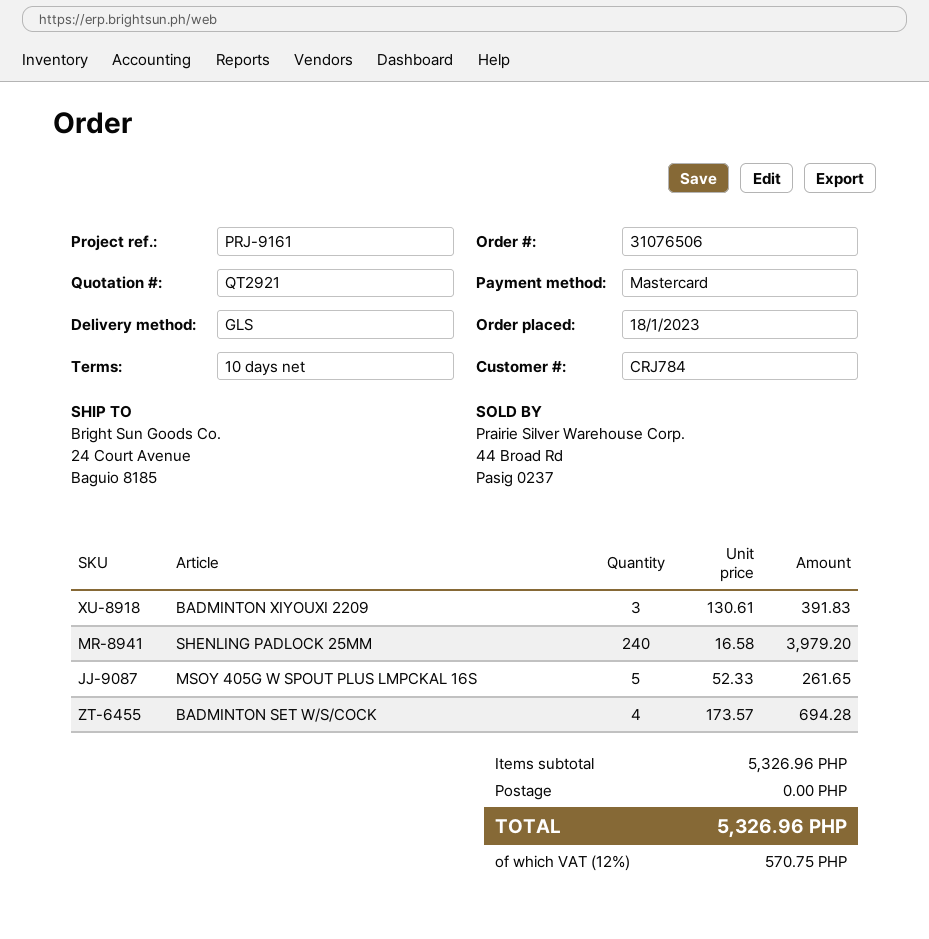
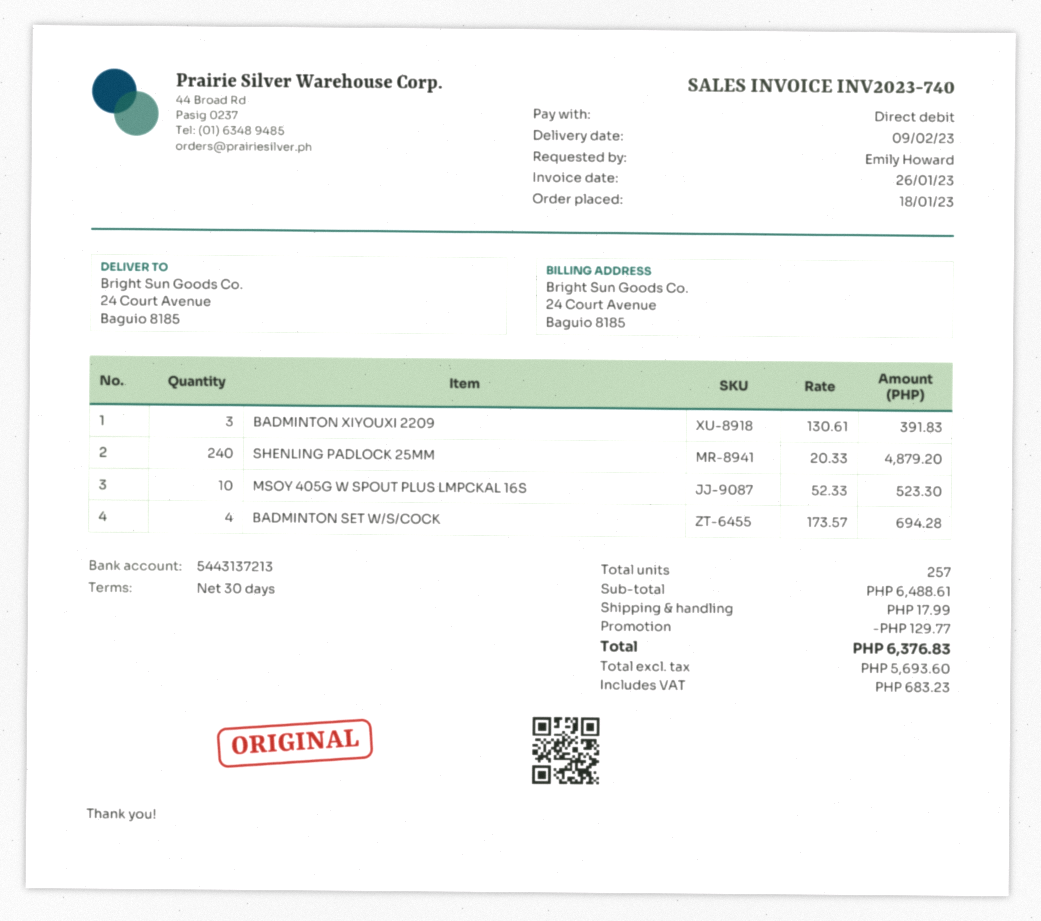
payment terms: 10 days -> 30 days
payment method: Mastercard -> direct debit
SHENLING PADLOCK 25MM: 240 x 16.58 = 3979.20 -> 240 x 20.33 = 4879.20
MSOY 405G W SPOUT PLUS LMPCKAL 16S: 5 x 52.33 = 261.65 -> 10 x 52.33 = 523.30
subtotal: 5326.96 -> 6488.61
discount: none -> 129.77
shipping: 0.00 -> 17.99
tax: 570.75 -> 683.23
total: 5326.96 -> 6376.83

